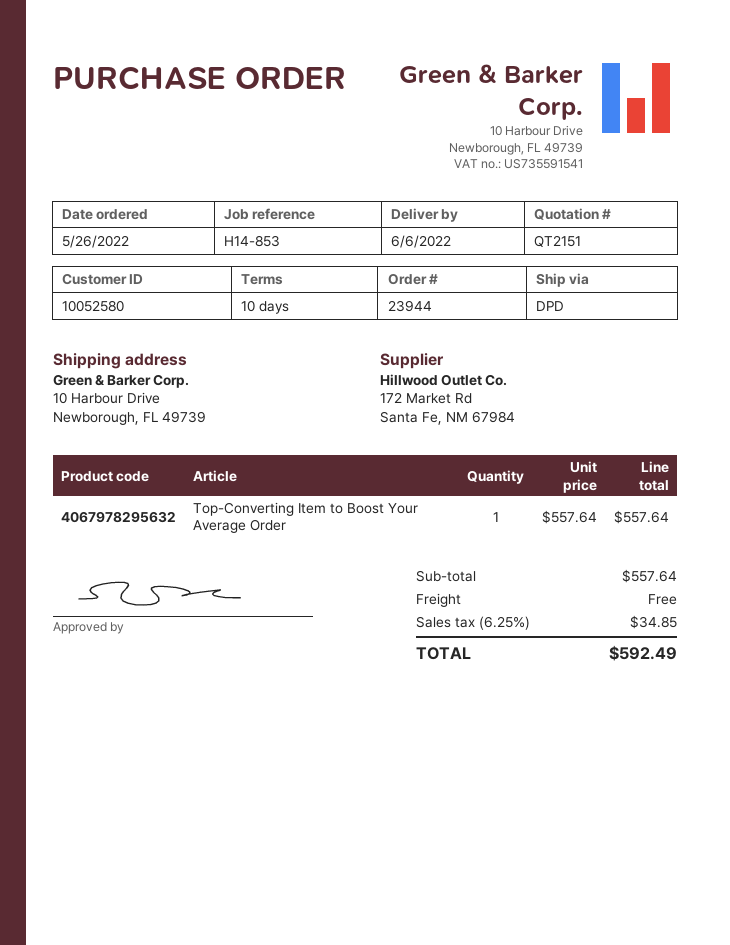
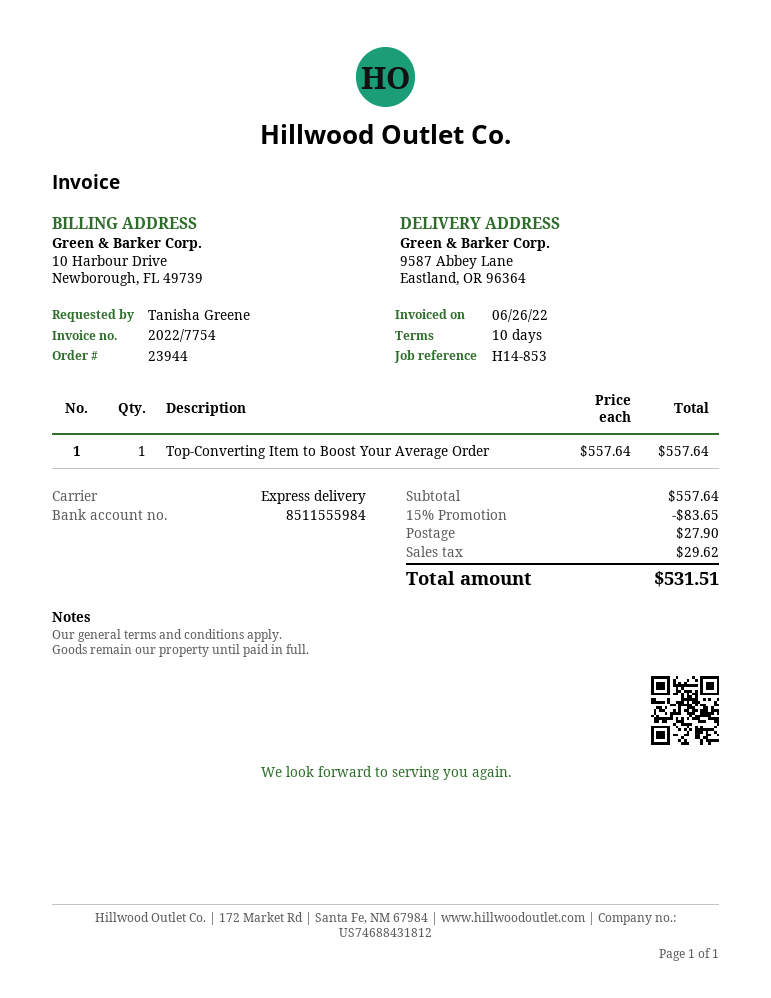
shipping method: DPD -> express
ship to: 10 Harbour Drive, Newborough, FL 49739 -> 9587 Abbey Lane, Eastland, OR 96364
discount: none -> 15% = 83.65
shipping: 0.00 -> 27.90
tax: 34.85 -> 29.62
total: 592.49 -> 531.51

